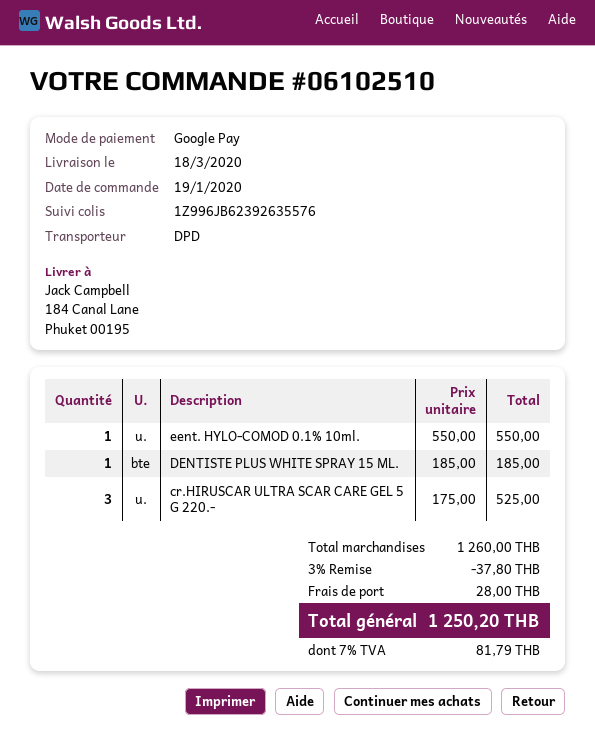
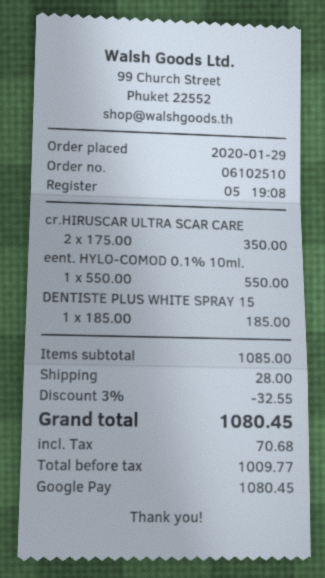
order date: 2020-01-19 -> 2020-01-29
cr.HIRUSCAR ULTRA SCAR CARE GEL 5 G 220.-: 3 x 175.00 = 525.00 -> 2 x 175.00 = 350.00
subtotal: 1260.00 -> 1085.00
discount: 3% = 37.80 -> 3% = 32.55
tax: 81.79 -> 70.68
total: 1250.20 -> 1080.45

